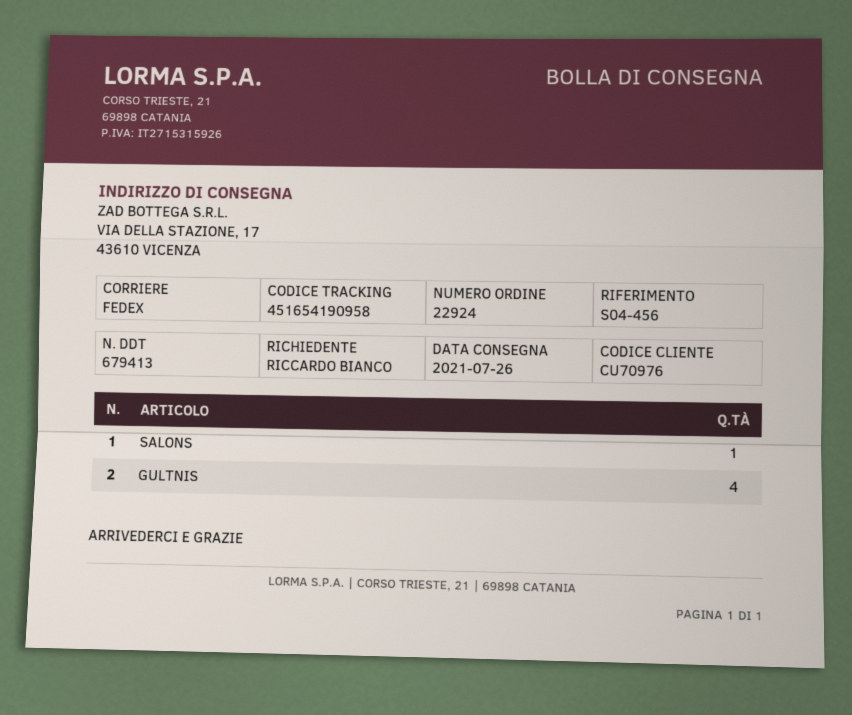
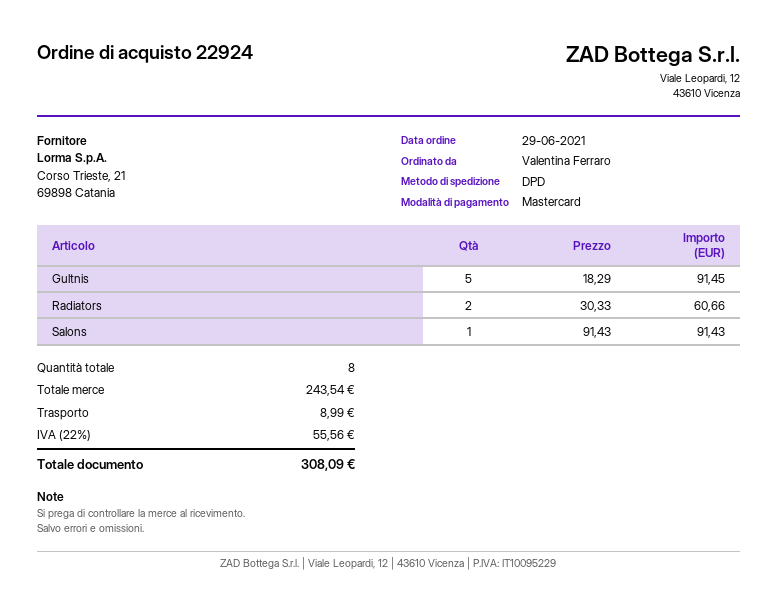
ordered by: RICCARDO BIANCO -> Valentina Ferraro
shipping method: FedEx -> DPD
GULTNIS: 4 -> 5
Radiators: none -> 2

